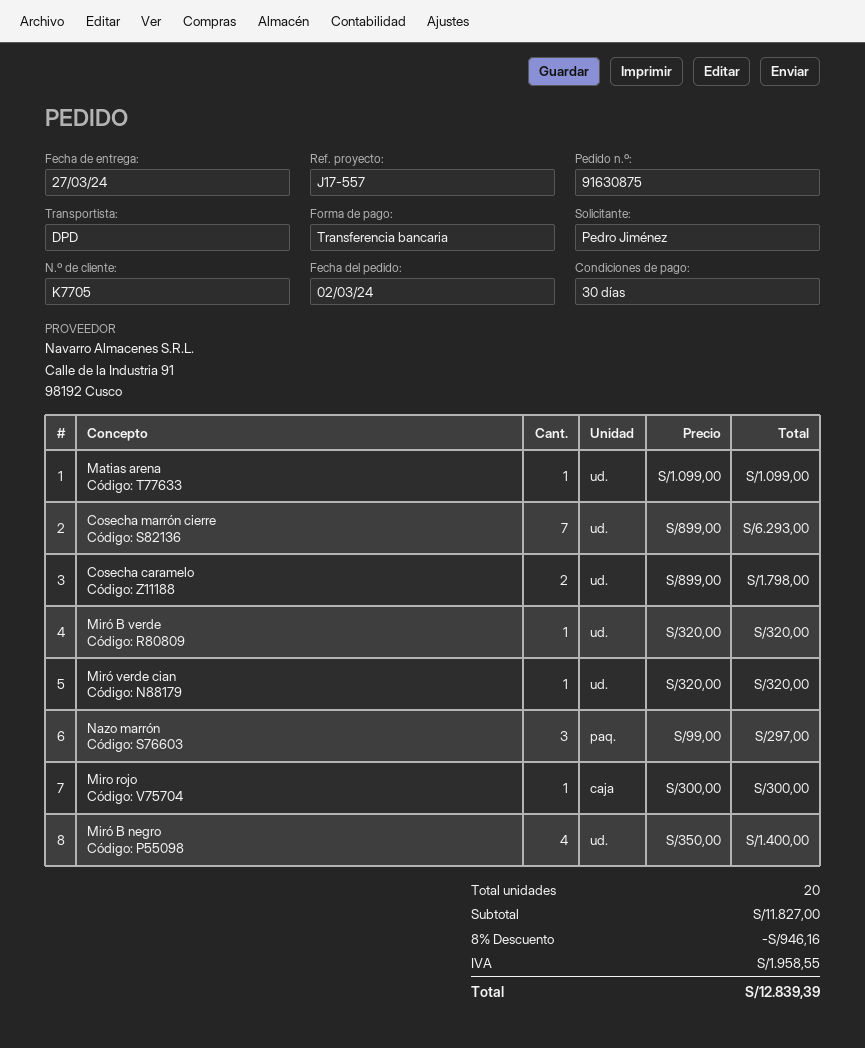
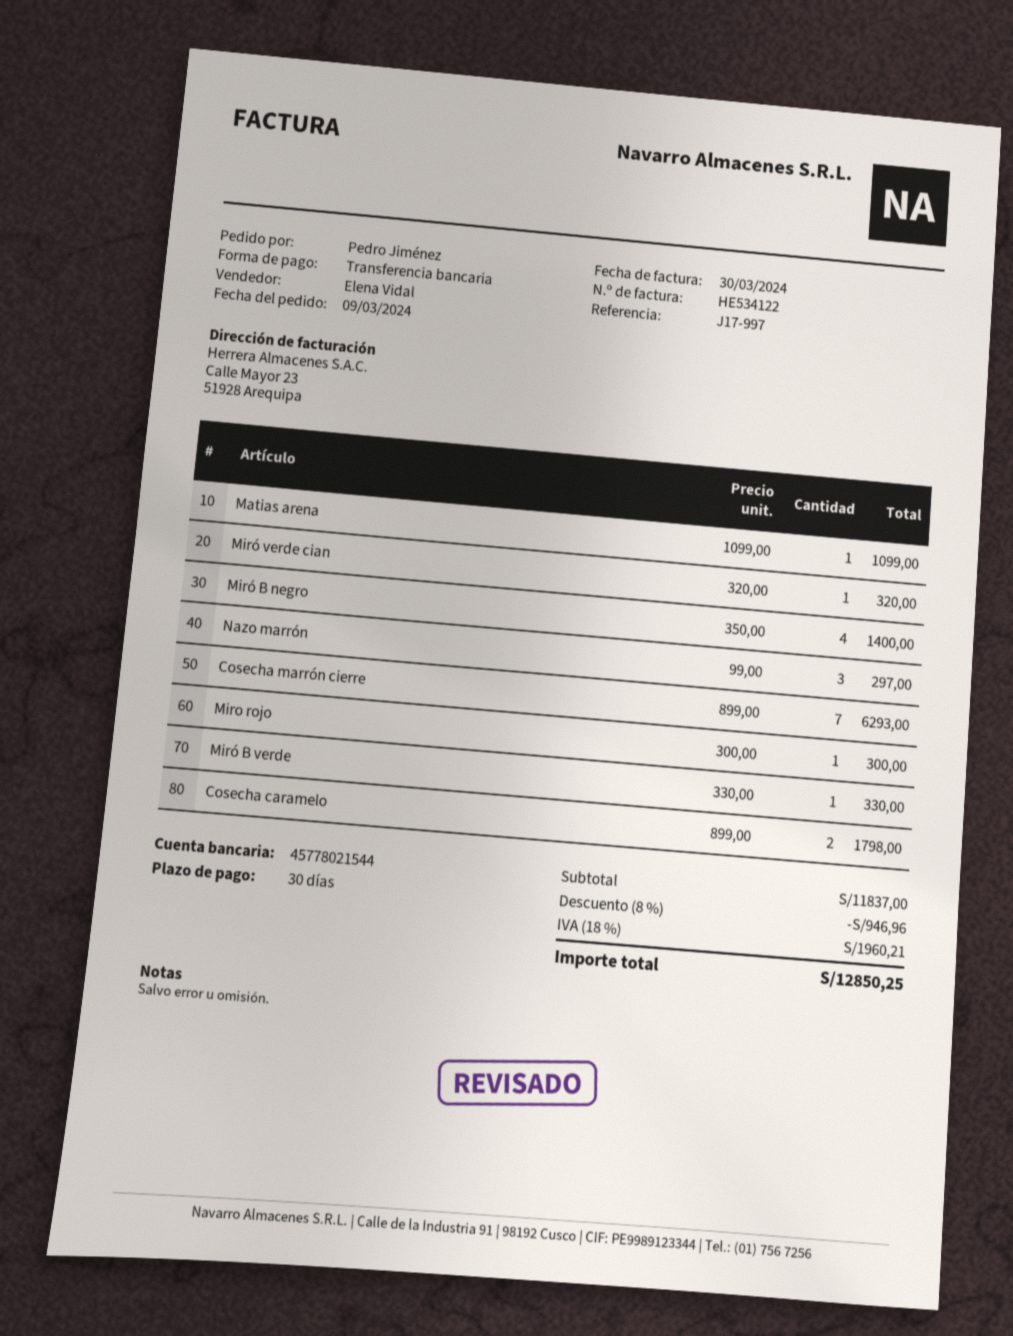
order date: 2024-03-02 -> 2024-03-09
reference: J17-557 -> J17-997
Miró B verde: 1 x 320.00 = 320.00 -> 1 x 330.00 = 330.00
subtotal: 11827.00 -> 11837.00
discount: 8% = 946.16 -> 8% = 946.96
tax: 1958.55 -> 1960.21
total: 12839.39 -> 12850.25

